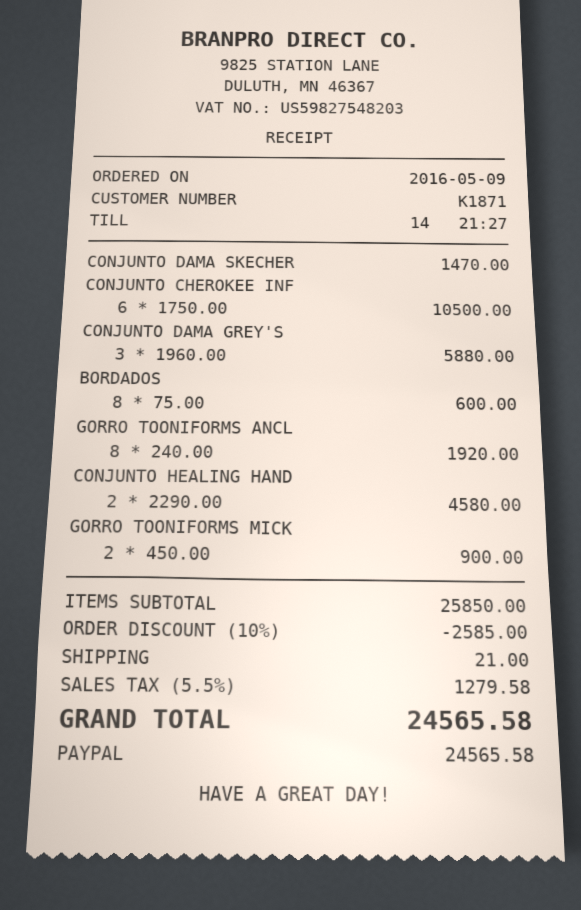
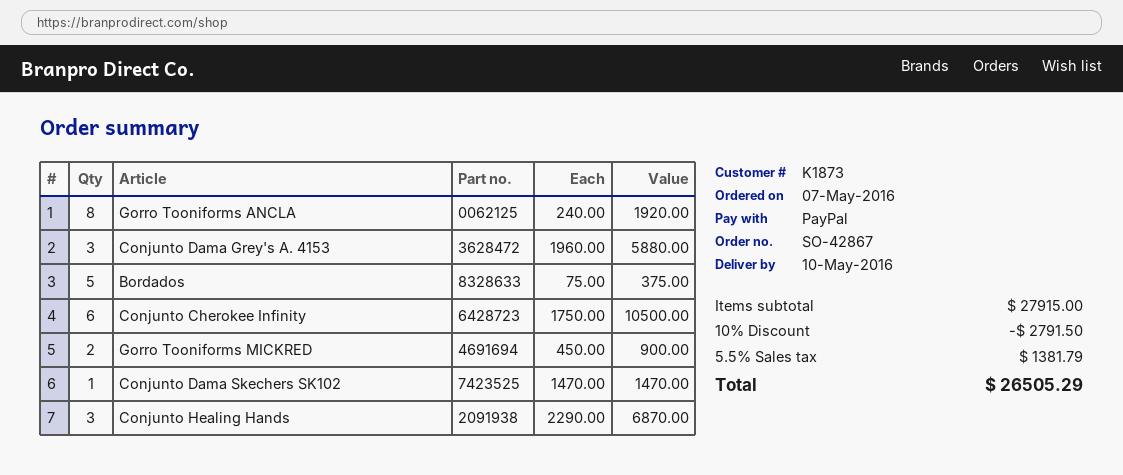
order date: 2016-05-09 -> 2016-05-07
customer number: K1871 -> K1873
BORDADOS: 8 x 75.00 = 600.00 -> 5 x 75.00 = 375.00
CONJUNTO HEALING HAND: 2 x 2290.00 = 4580.00 -> 3 x 2290.00 = 6870.00
subtotal: 25850.00 -> 27915.00
discount: 10% = 2585.00 -> 10% = 2791.50
shipping: 21.00 -> none
tax: 5.5% = 1279.58 -> 5.5% = 1381.79
total: 24565.58 -> 26505.29

